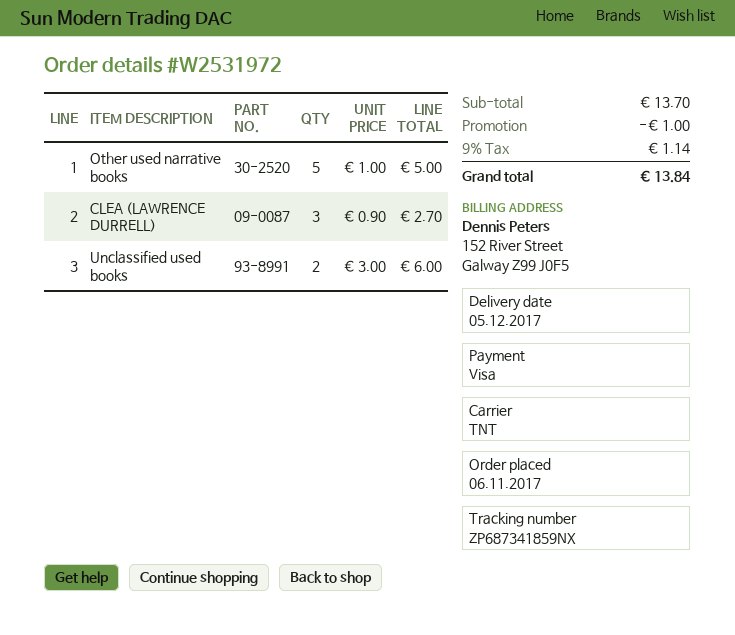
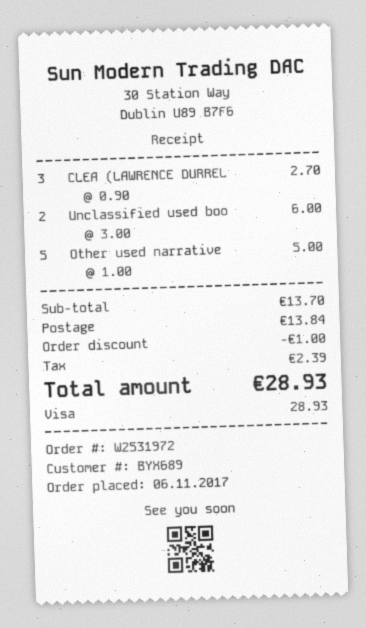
shipping: none -> 13.84
tax: 1.14 -> 2.39
total: 13.84 -> 28.93

